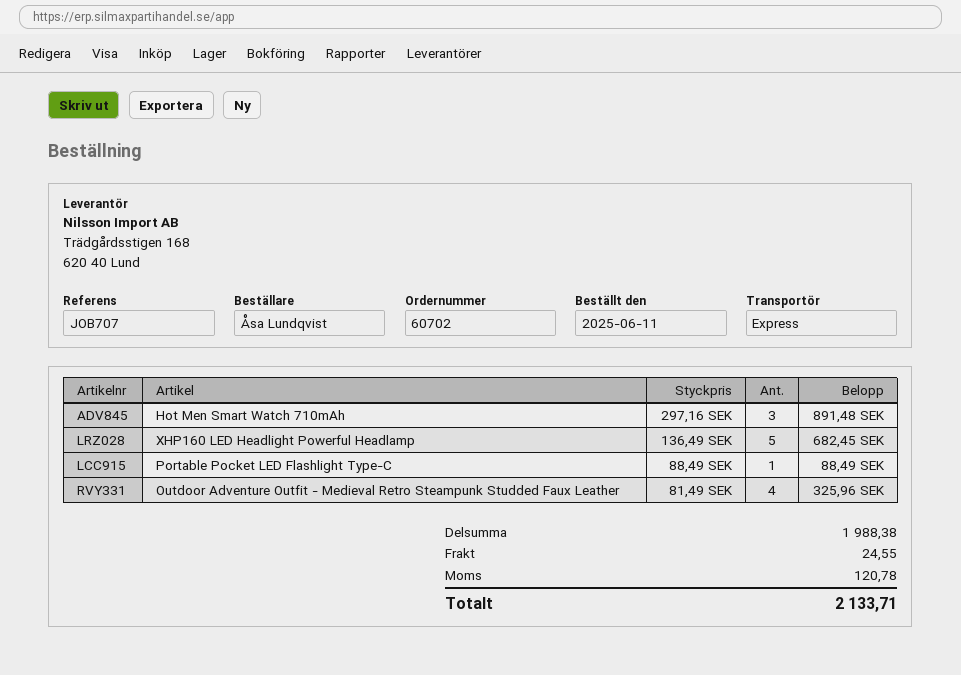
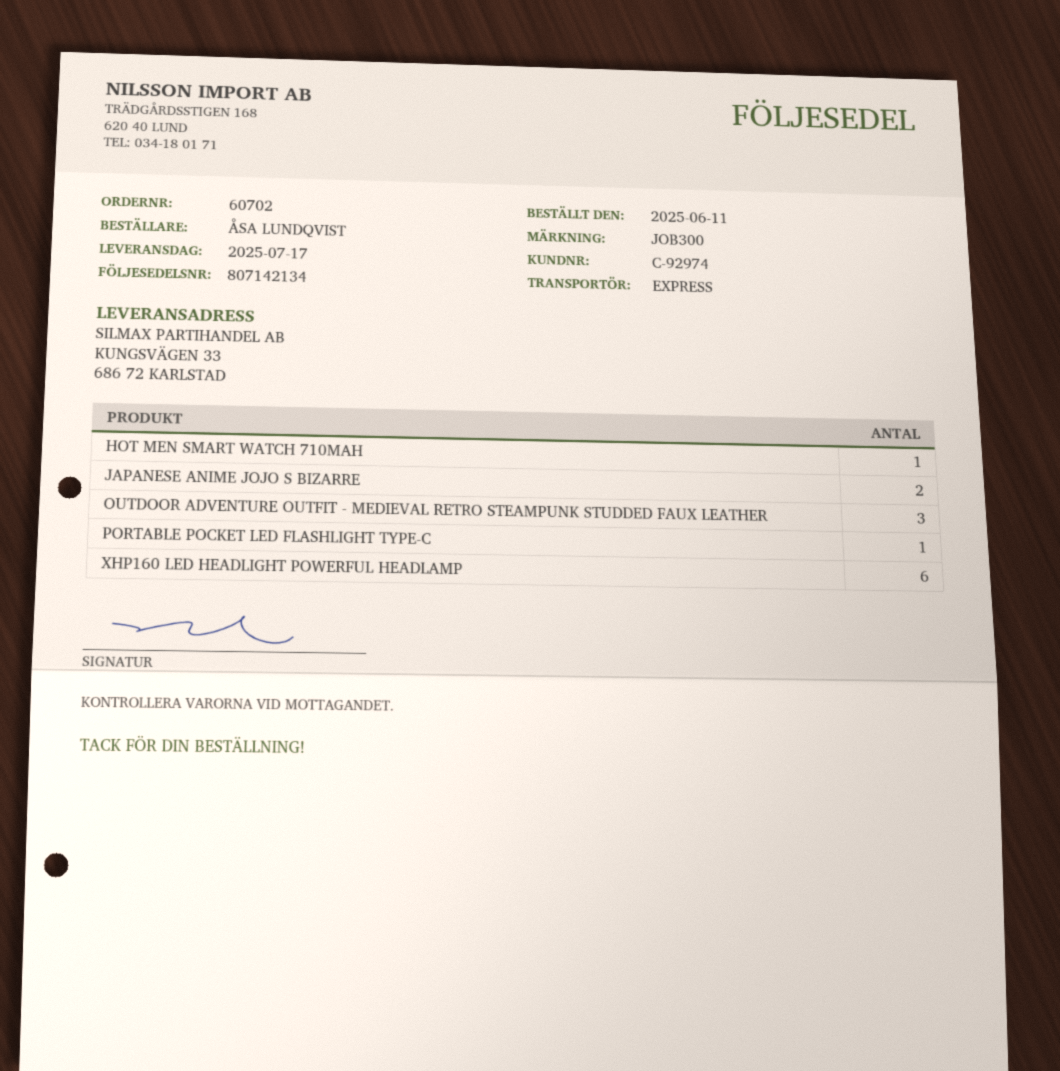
reference: JOB707 -> JOB300
Hot Men Smart Watch 710mAh: 3 -> 1
XHP160 LED Headlight Powerful Headlamp: 5 -> 6
Outdoor Adventure Outfit - Medieval Retro Steampunk Studded Faux Leather: 4 -> 3
JAPANESE ANIME JOJO S BIZARRE: none -> 2

